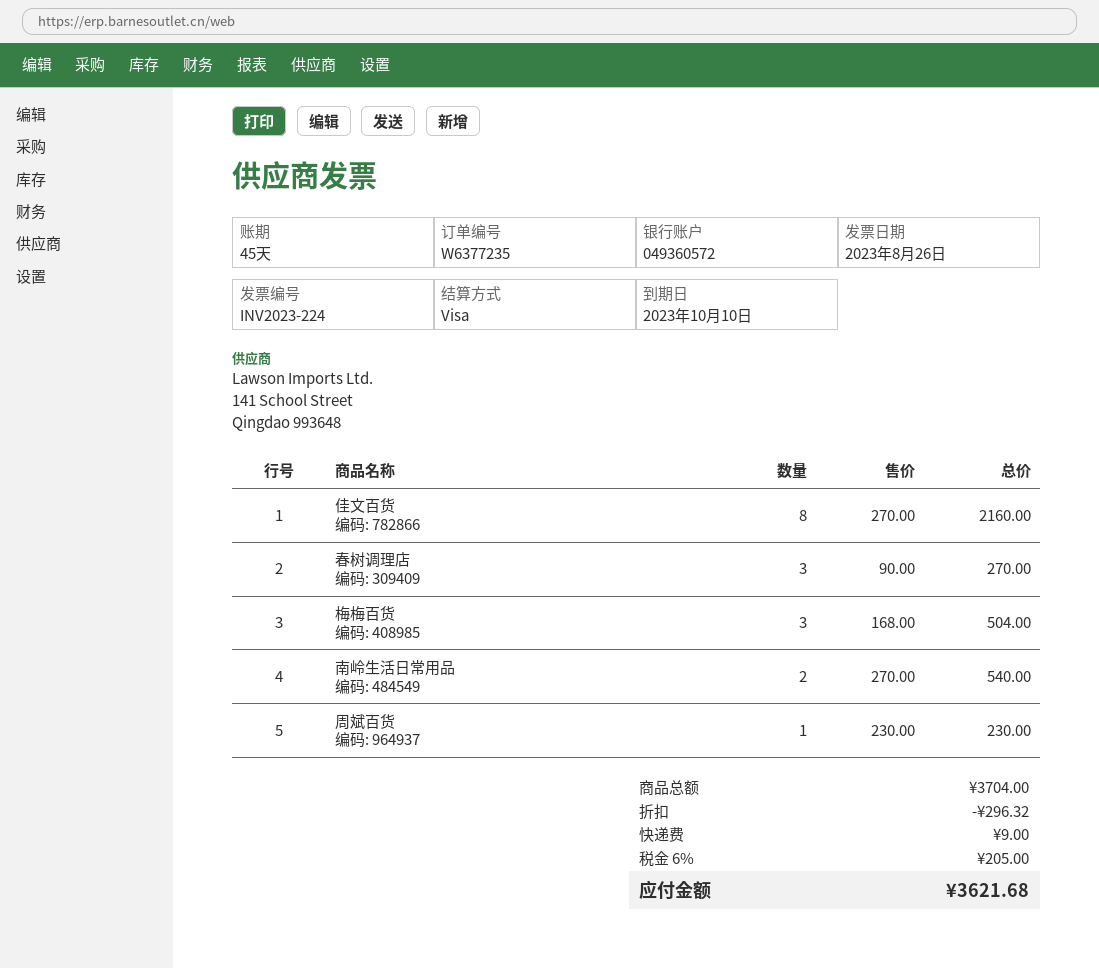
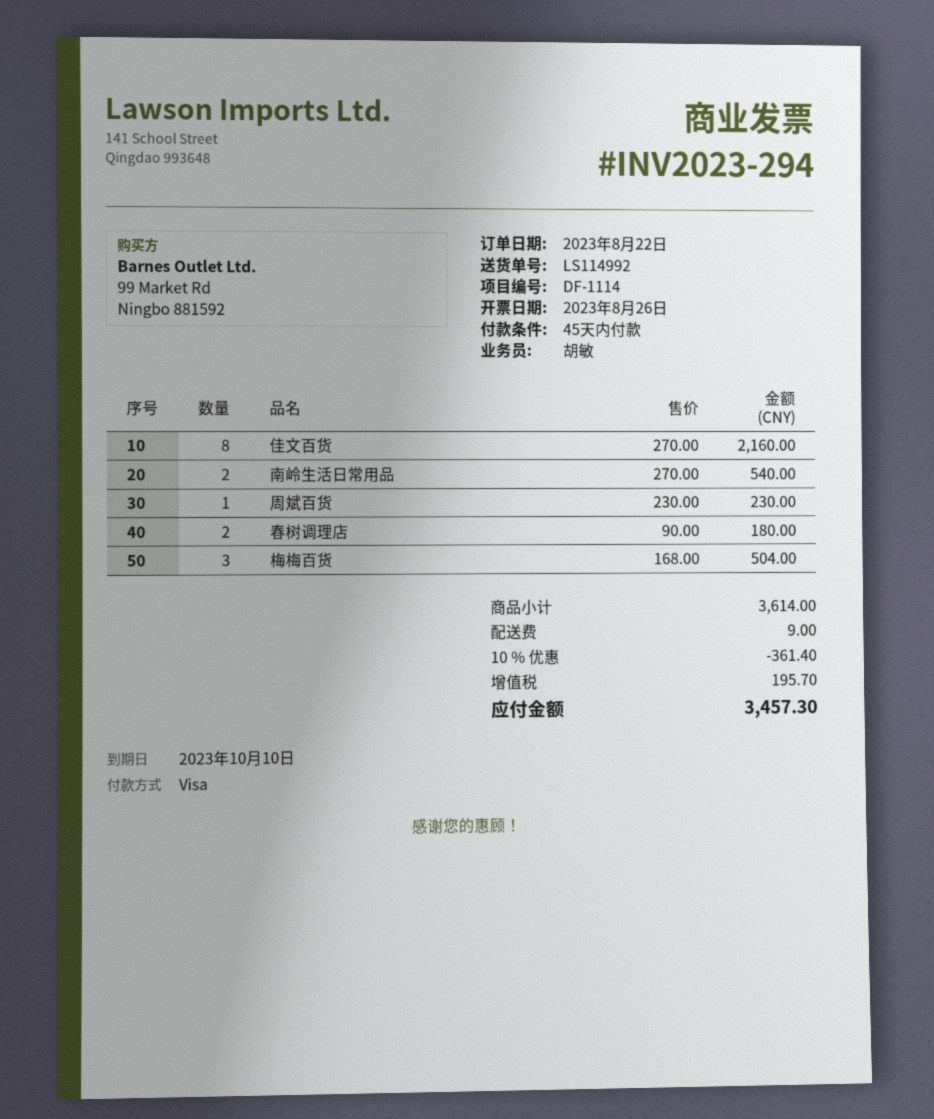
invoice number: INV2023-224 -> INV2023-294
春树调理店: 3 x 90.00 = 270.00 -> 2 x 90.00 = 180.00
subtotal: 3704.00 -> 3614.00
discount: 296.32 -> 361.40
tax: 205.00 -> 195.70
total: 3621.68 -> 3457.30

